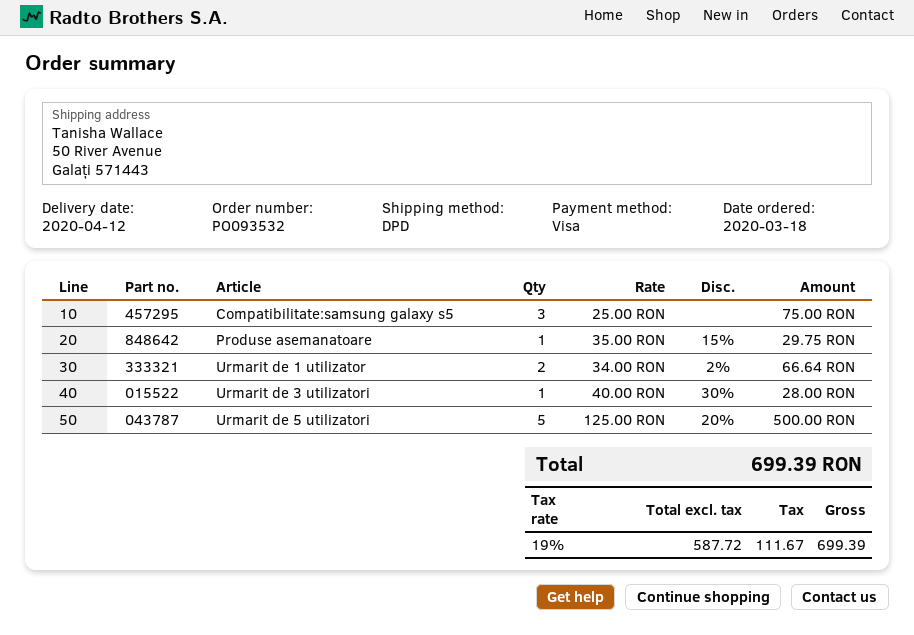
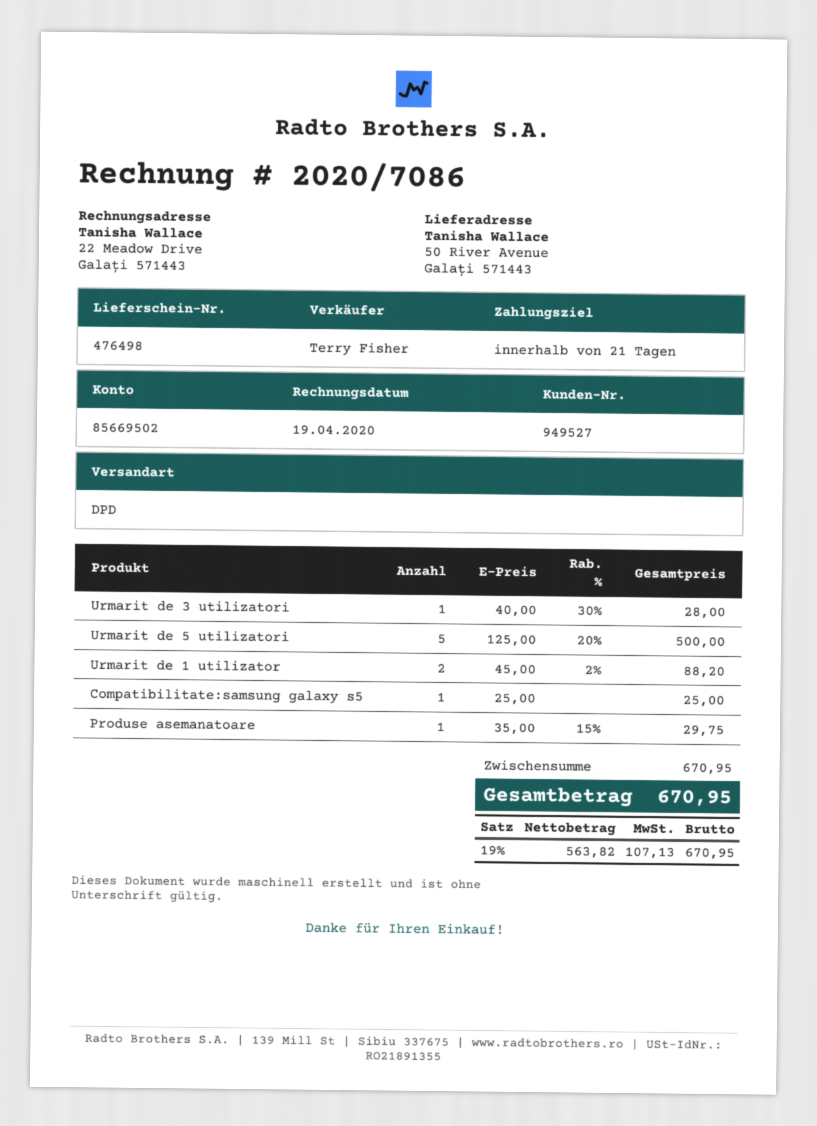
Compatibilitate:samsung galaxy s5: 3 x 25.00 = 75.00 -> 1 x 25.00 = 25.00
Urmarit de 1 utilizator: 2 x 34.00 - 2% = 66.64 -> 2 x 45.00 - 2% = 88.20
net: 587.72 -> 563.82
tax: 19% = 111.67 -> 19% = 107.13
total: 699.39 -> 670.95

